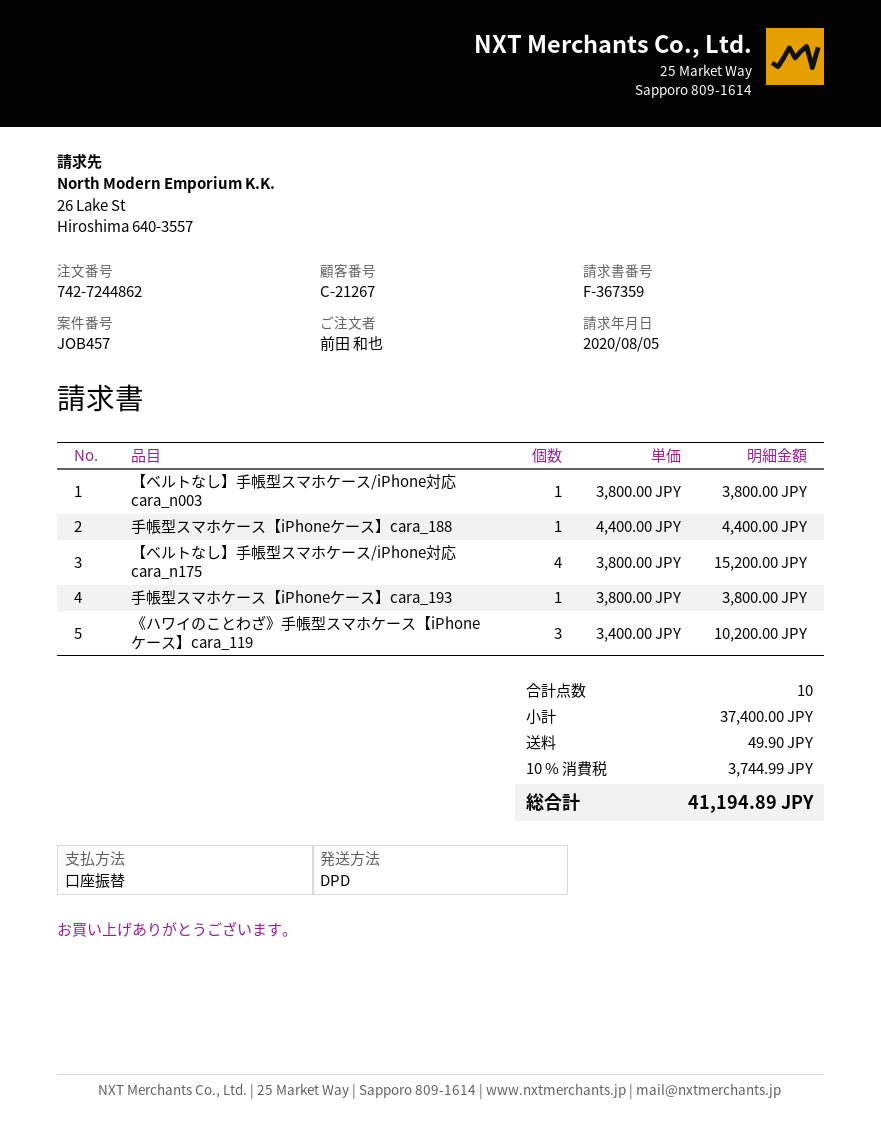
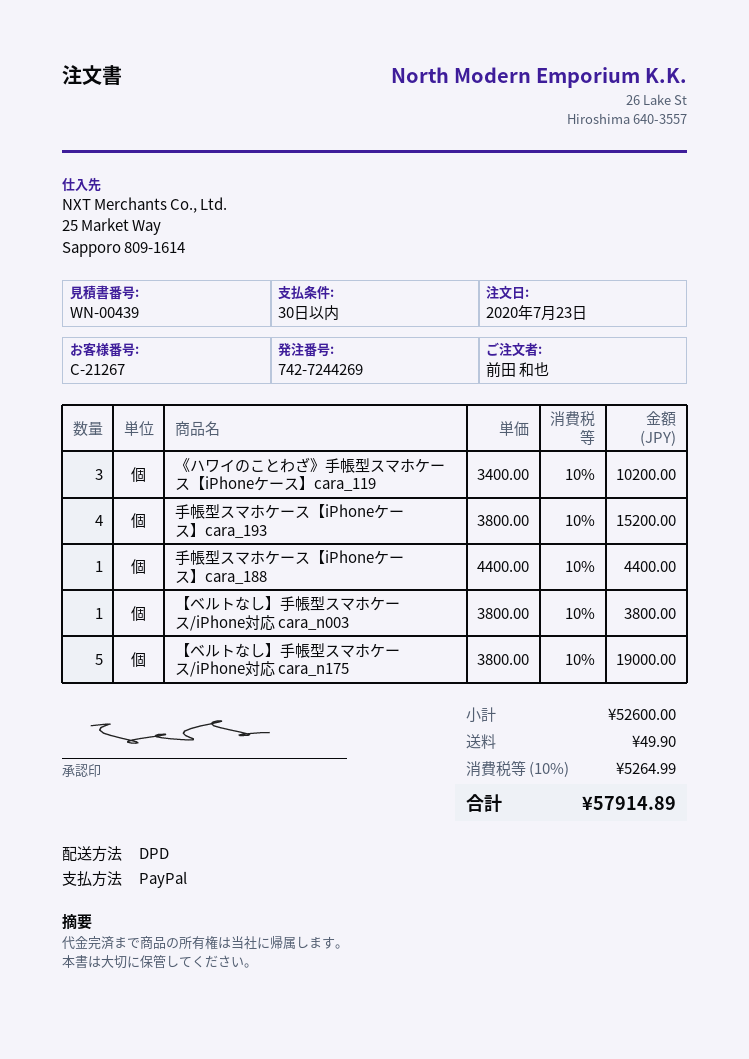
order number: 742-7244862 -> 742-7244269
payment method: direct debit -> PayPal
【ベルトなし】手帳型スマホケース/iPhone対応 cara_n175: 4 x 3800.00 = 15200.00 -> 5 x 3800.00 = 19000.00
手帳型スマホケース【iPhoneケース】cara_193: 1 x 3800.00 = 3800.00 -> 4 x 3800.00 = 15200.00
subtotal: 37400.00 -> 52600.00
tax: 10% = 3744.99 -> 10% = 5264.99
total: 41194.89 -> 57914.89

